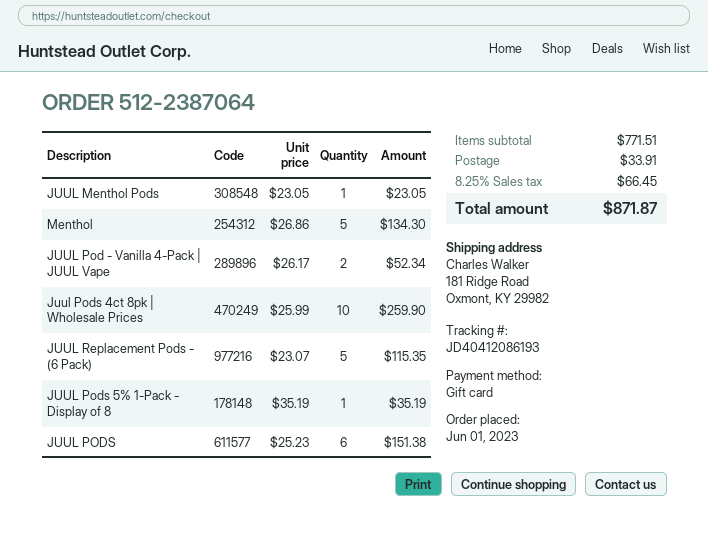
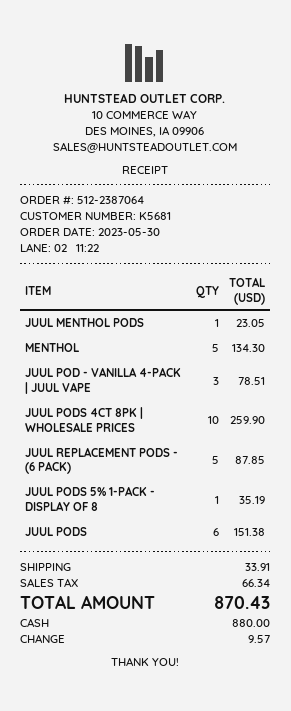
order date: 2023-06-01 -> 2023-05-30
payment method: gift card -> cash
JUUL Pod - Vanilla 4-Pack | JUUL Vape: 2 for 52.34 -> 3 for 78.51
JUUL Replacement Pods - (6 Pack): 5 for 115.35 -> 5 for 87.85
tax: 66.45 -> 66.34
total: 871.87 -> 870.43

